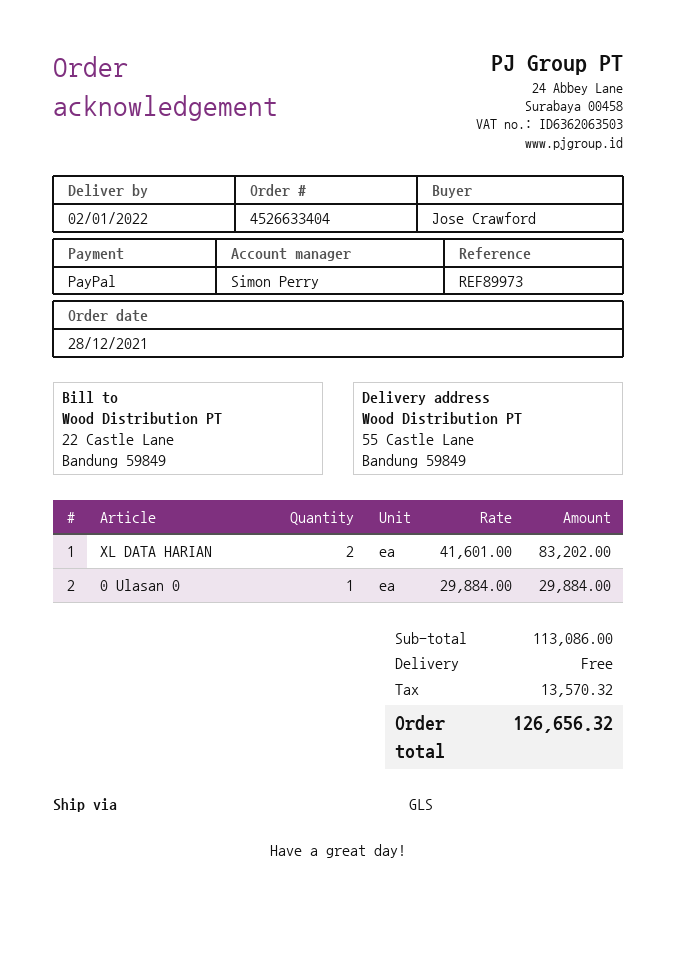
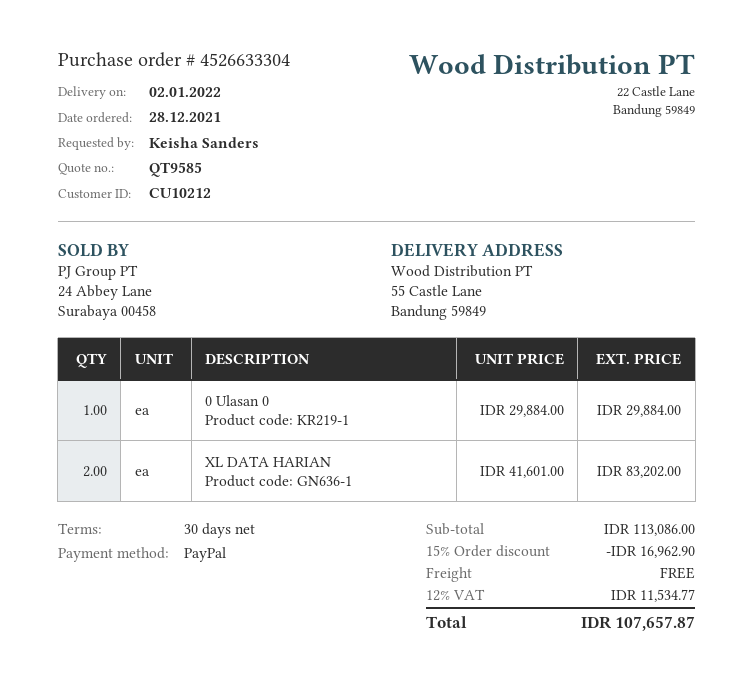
order number: 4526633404 -> 4526633304
ordered by: Jose Crawford -> Keisha Sanders
discount: none -> 15% = 16962.90
tax: 13570.32 -> 11534.77
total: 126656.32 -> 107657.87

